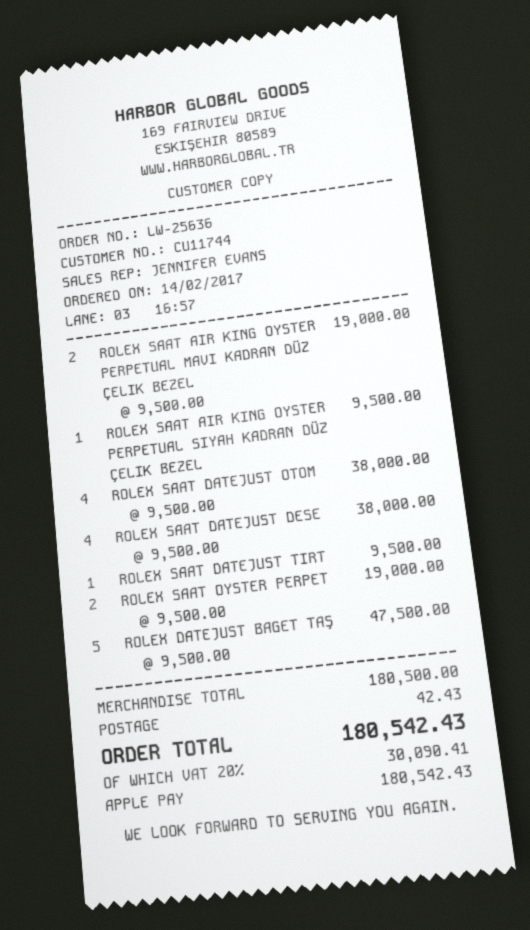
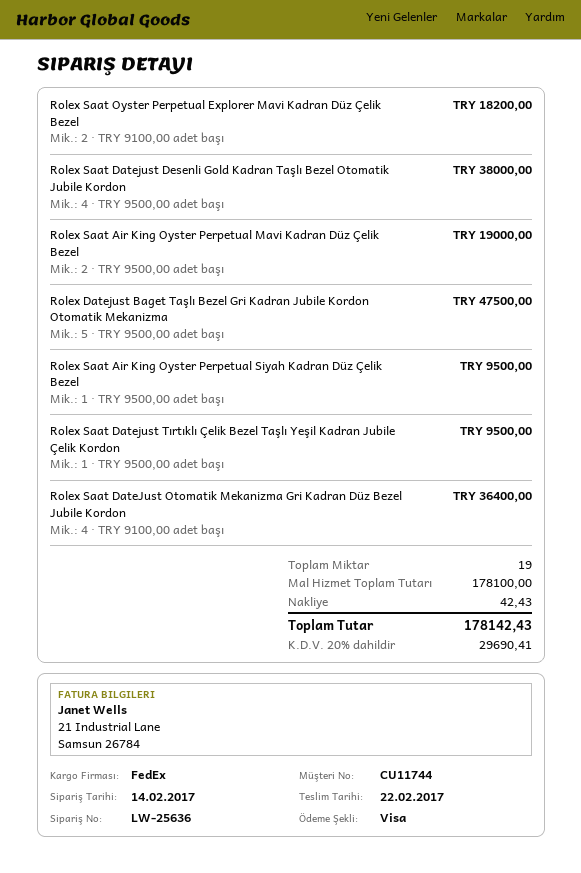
payment method: Apple Pay -> Visa
ROLEX SAAT DATEJUST OTOM: 4 x 9500.00 = 38000.00 -> 4 x 9100.00 = 36400.00
ROLEX SAAT OYSTER PERPET: 2 x 9500.00 = 19000.00 -> 2 x 9100.00 = 18200.00
subtotal: 180500.00 -> 178100.00
tax: 20% = 30090.41 -> 20% = 29690.41
total: 180542.43 -> 178142.43

